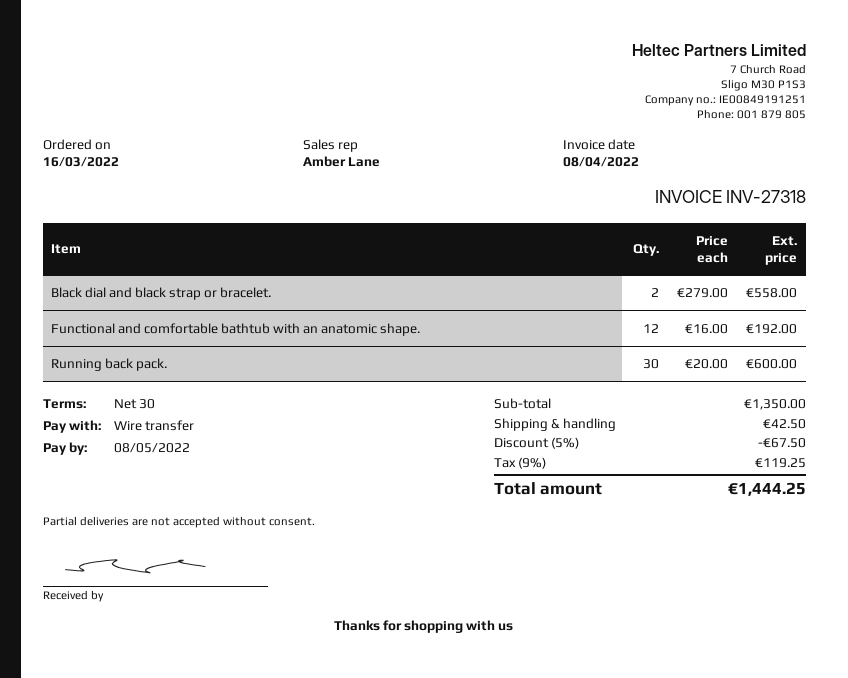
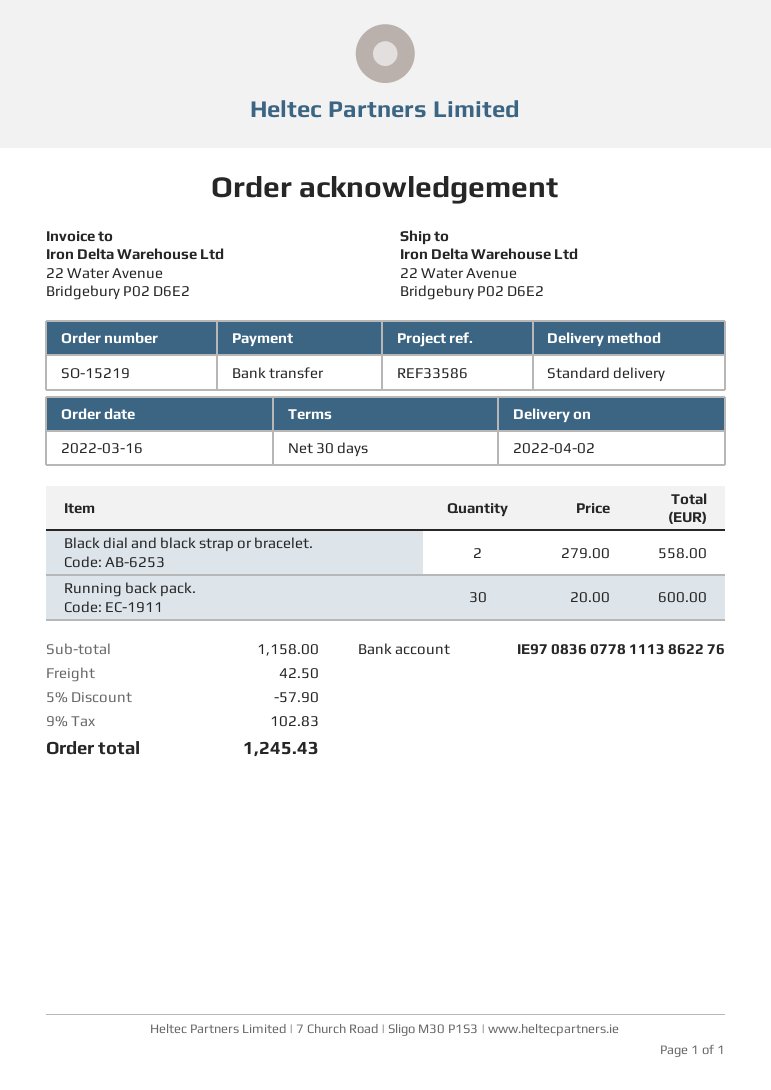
Functional and comfortable bathtub with an anatomic shape.: 12 x 16.00 = 192.00 -> none
subtotal: 1350.00 -> 1158.00
discount: 5% = 67.50 -> 5% = 57.90
tax: 9% = 119.25 -> 9% = 102.83
total: 1444.25 -> 1245.43

